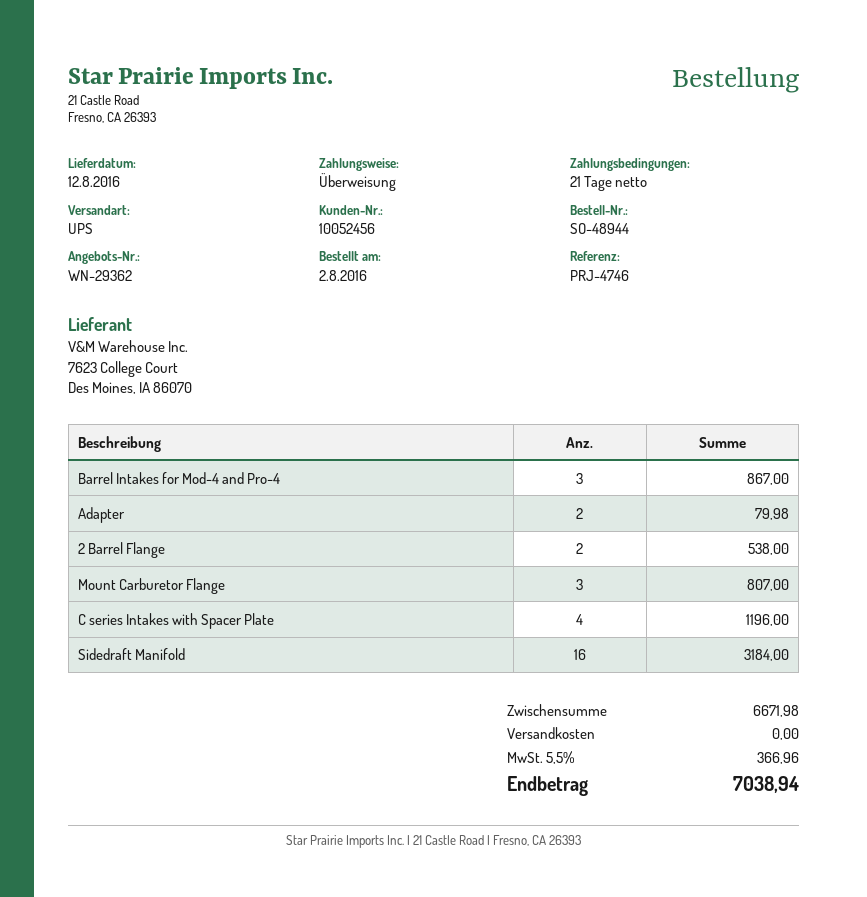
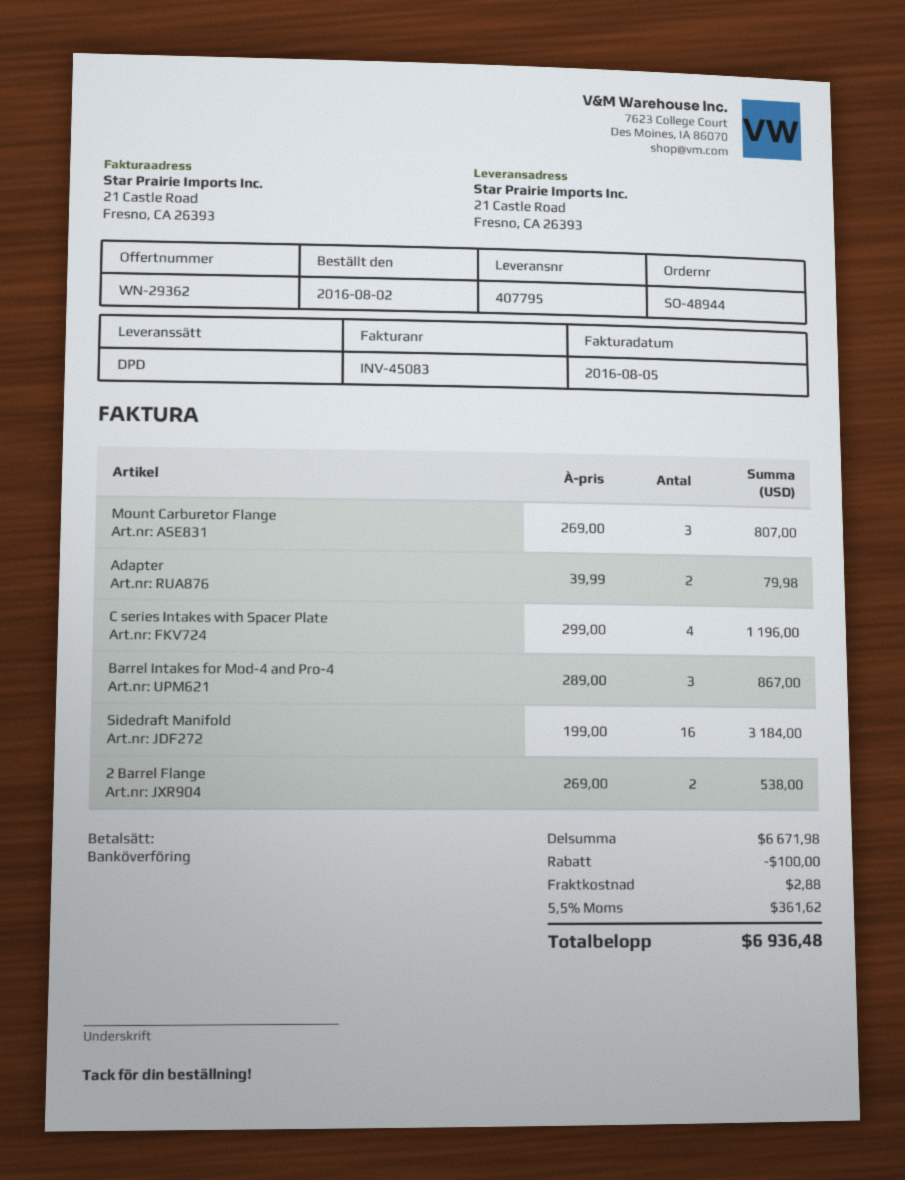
shipping method: UPS -> DPD
discount: none -> 100.00
shipping: 0.00 -> 2.88
tax: 5.5% = 366.96 -> 5.5% = 361.62
total: 7038.94 -> 6936.48

